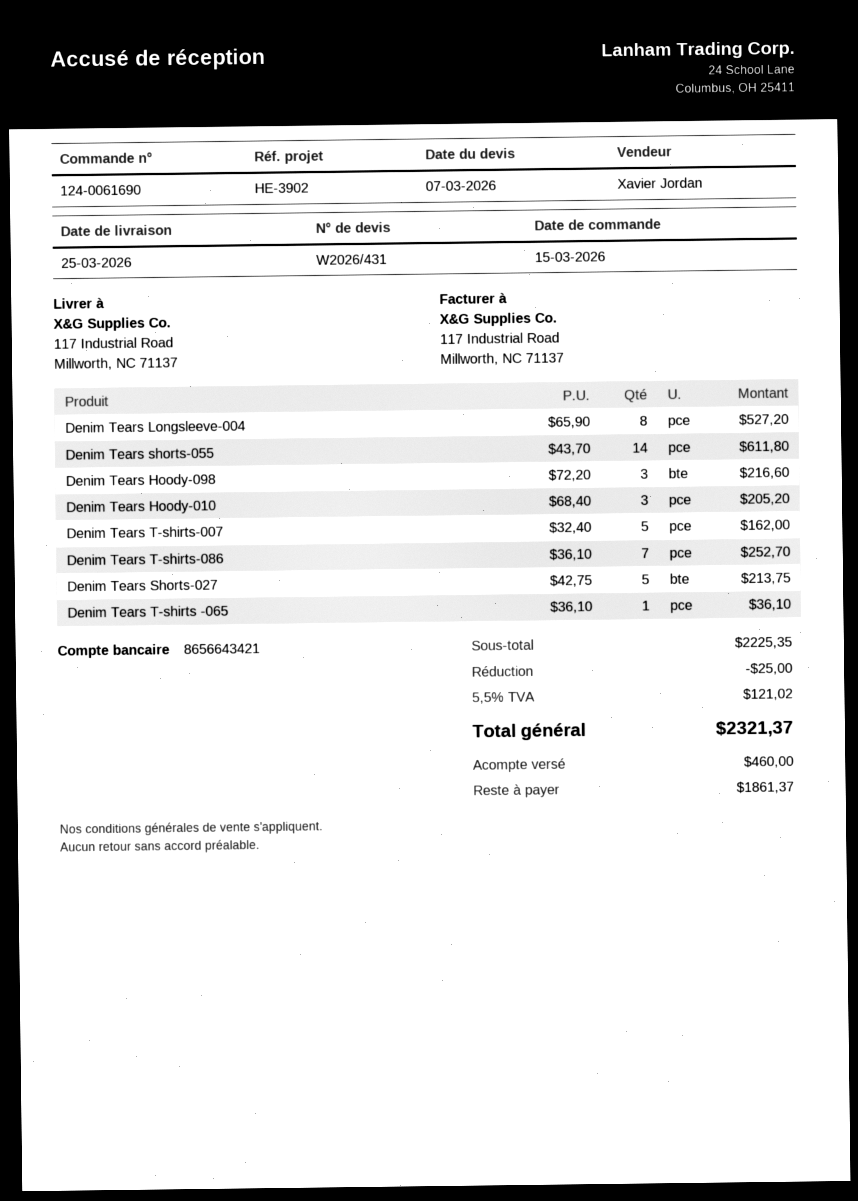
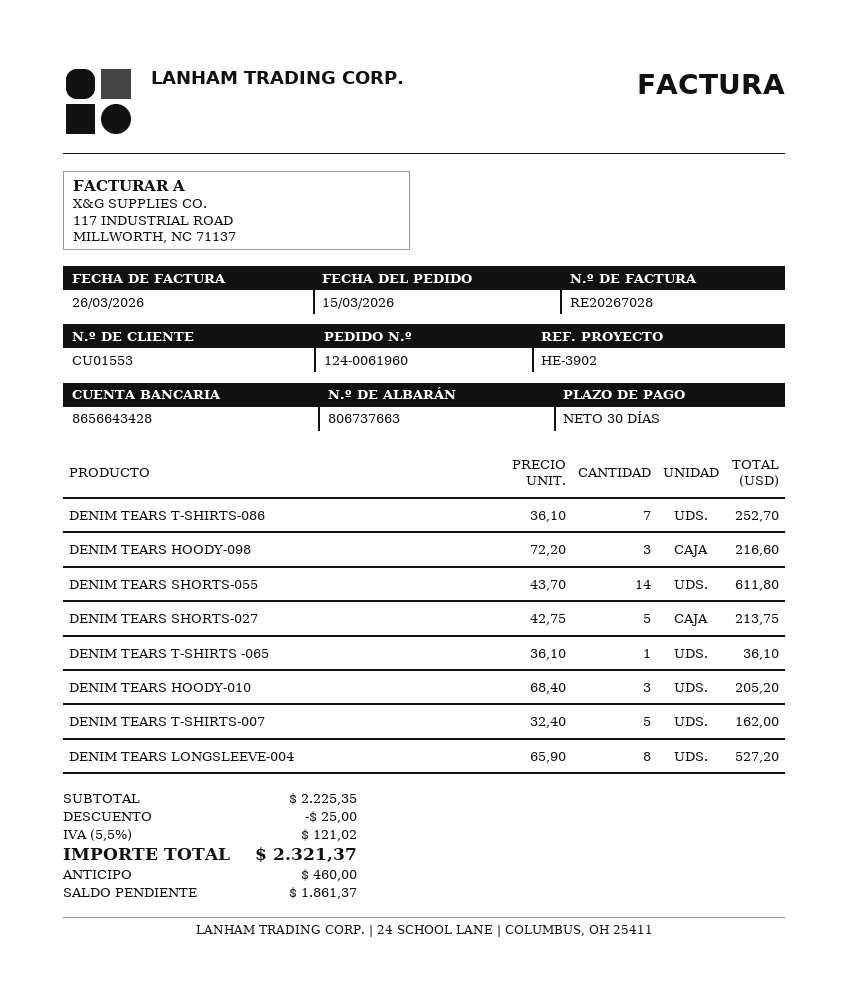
order number: 124-0061690 -> 124-0061960
bank account: 8656643421 -> 8656643428

